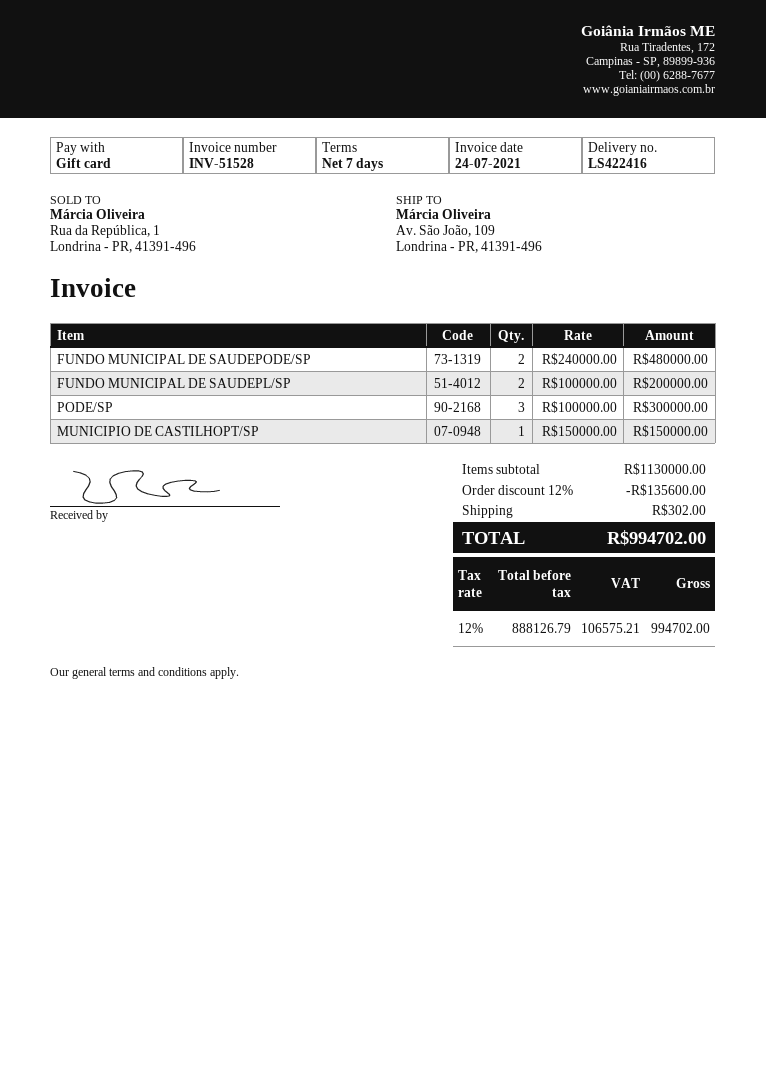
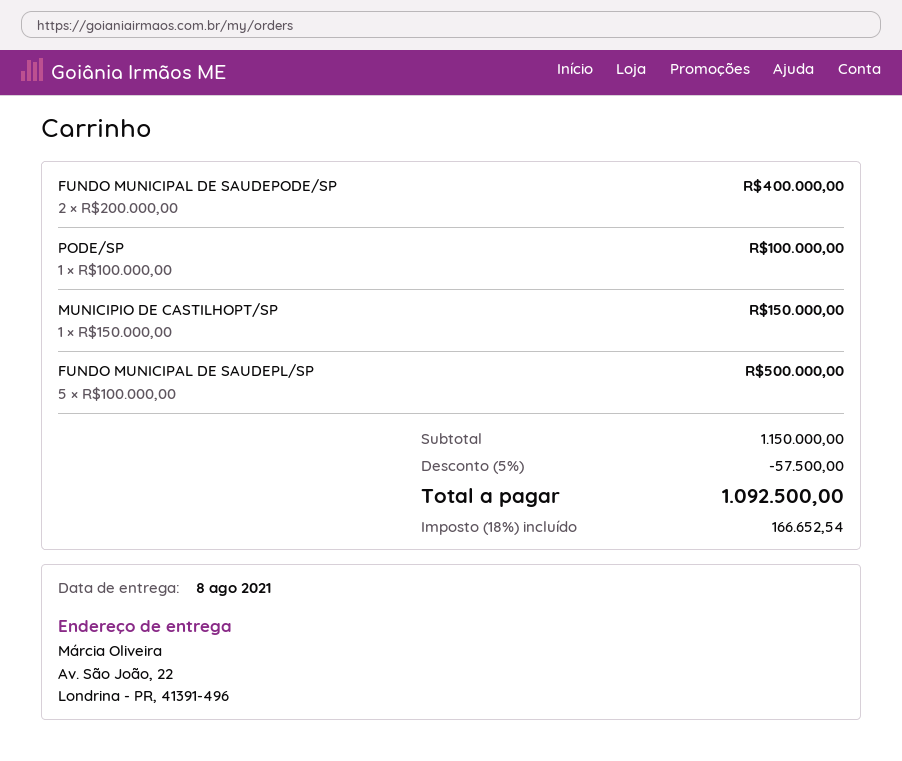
ship to: Av. São João, 109, Londrina - PR, 41391-496 -> Av. São João, 22, Londrina - PR, 41391-496
FUNDO MUNICIPAL DE SAUDEPODE/SP: 2 x 240000.00 = 480000.00 -> 2 x 200000.00 = 400000.00
FUNDO MUNICIPAL DE SAUDEPL/SP: 2 x 100000.00 = 200000.00 -> 5 x 100000.00 = 500000.00
PODE/SP: 3 x 100000.00 = 300000.00 -> 1 x 100000.00 = 100000.00
subtotal: 1130000.00 -> 1150000.00
discount: 12% = 135600.00 -> 5% = 57500.00
shipping: 302.00 -> none
tax: 12% = 106575.21 -> 18% = 166652.54
total: 994702.00 -> 1092500.00

